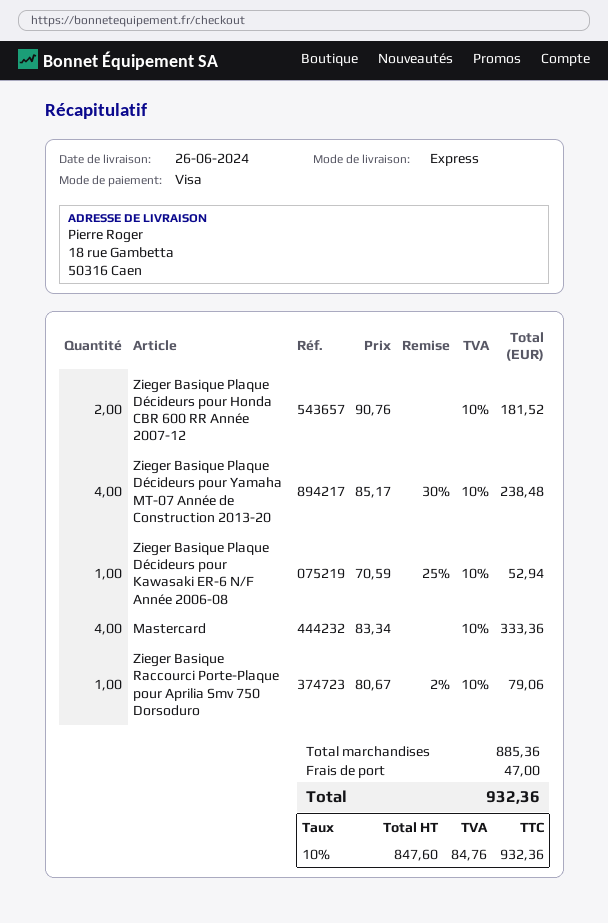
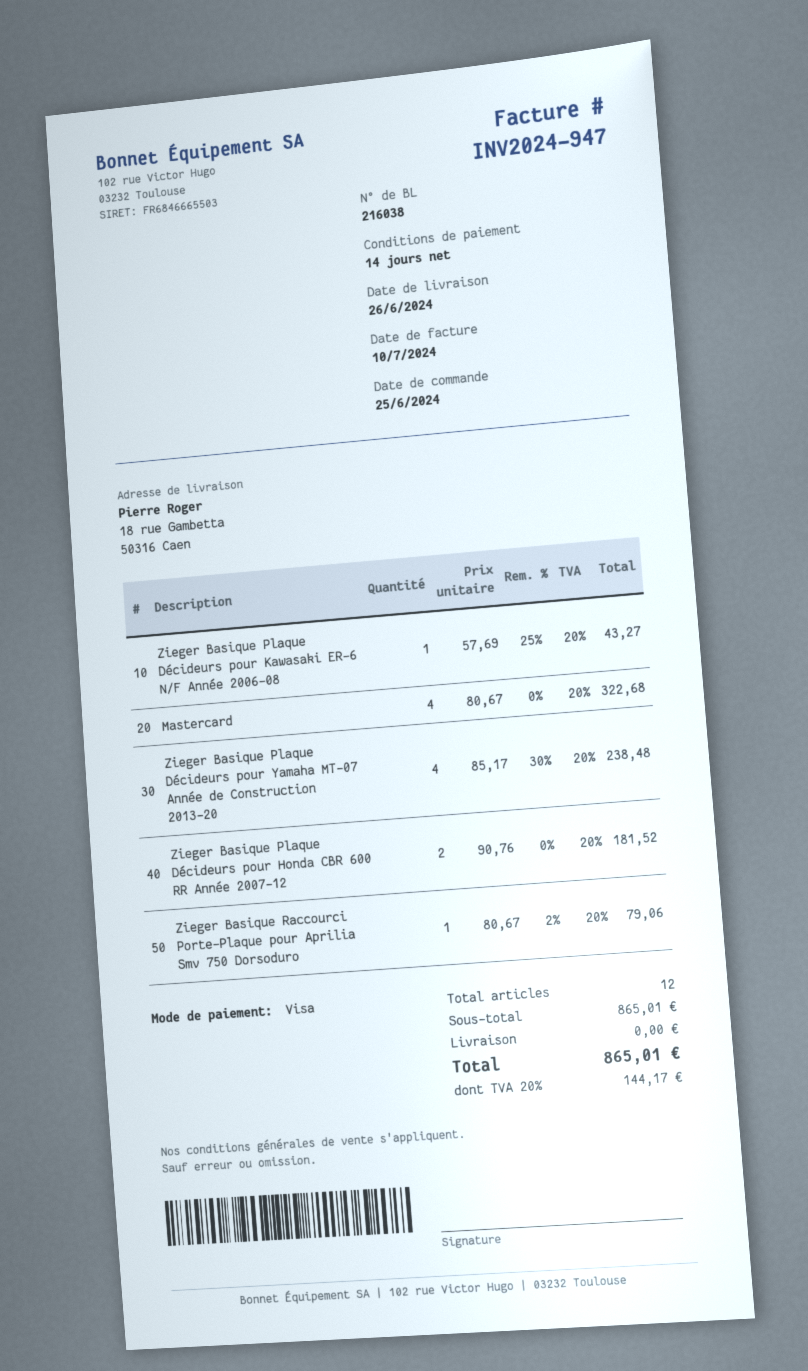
Zieger Basique Plaque Décideurs pour Kawasaki ER-6 N/F Année 2006-08: 1 x 70.59 - 25% = 52.94 -> 1 x 57.69 - 25% = 43.27
Mastercard: 4 x 83.34 = 333.36 -> 4 x 80.67 = 322.68
subtotal: 885.36 -> 865.01
shipping: 47.00 -> 0.00
tax: 10% = 84.76 -> 20% = 144.17
total: 932.36 -> 865.01

